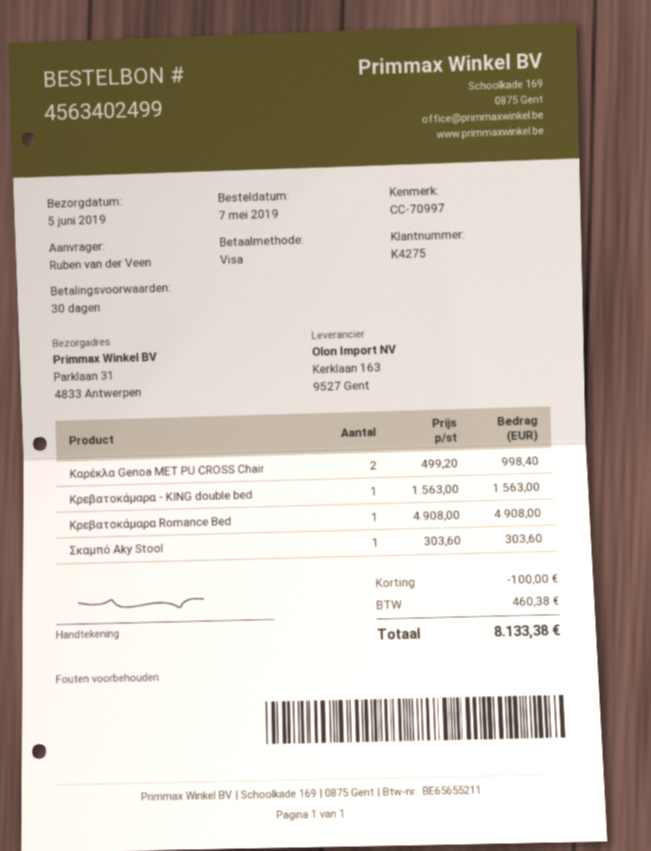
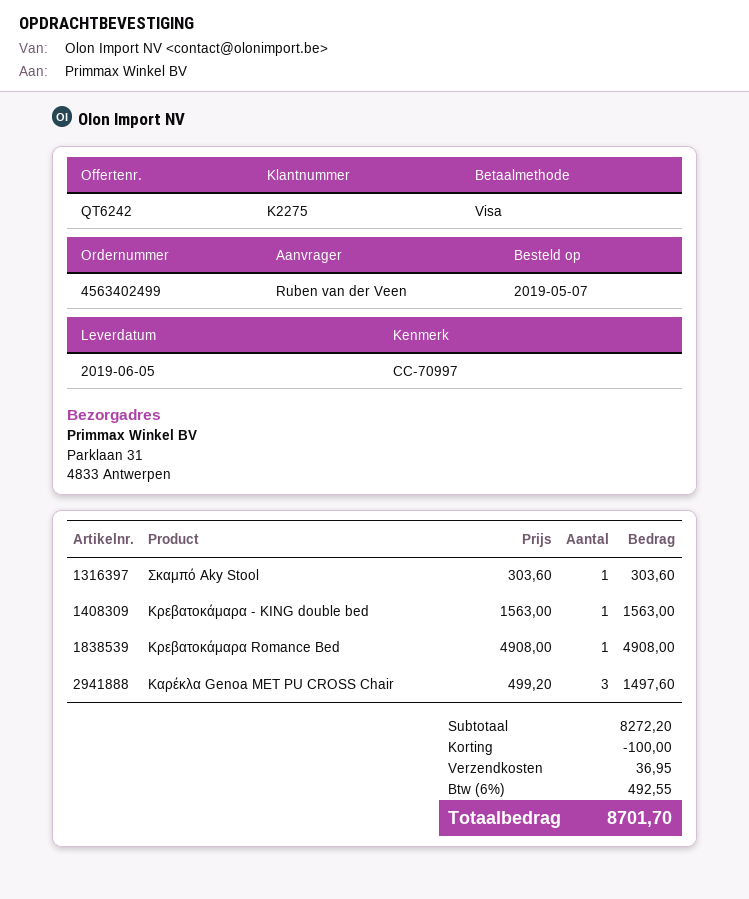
customer number: K4275 -> K2275
Καρέκλα Genoa MET PU CROSS Chair: 2 x 499.20 = 998.40 -> 3 x 499.20 = 1497.60
shipping: none -> 36.95
tax: 460.38 -> 492.55
total: 8133.38 -> 8701.70

